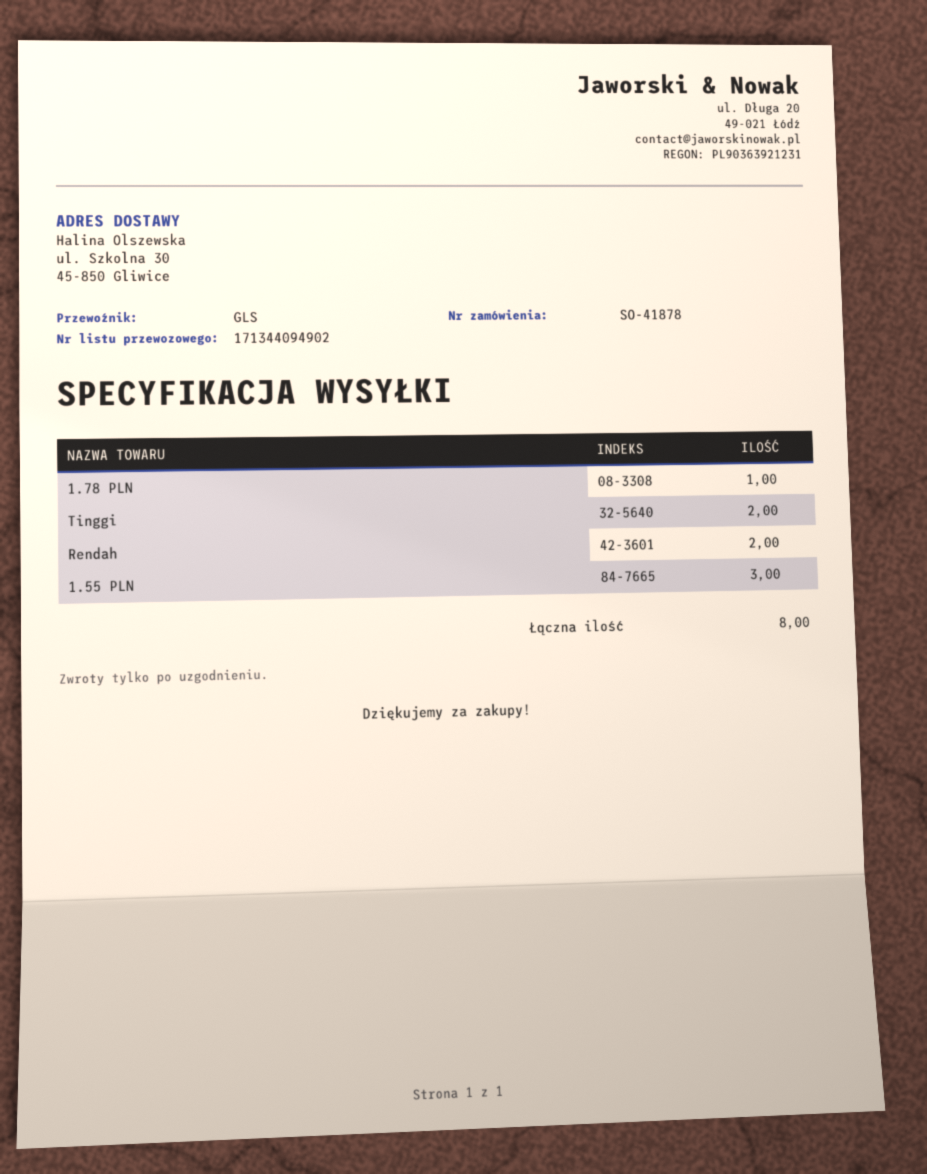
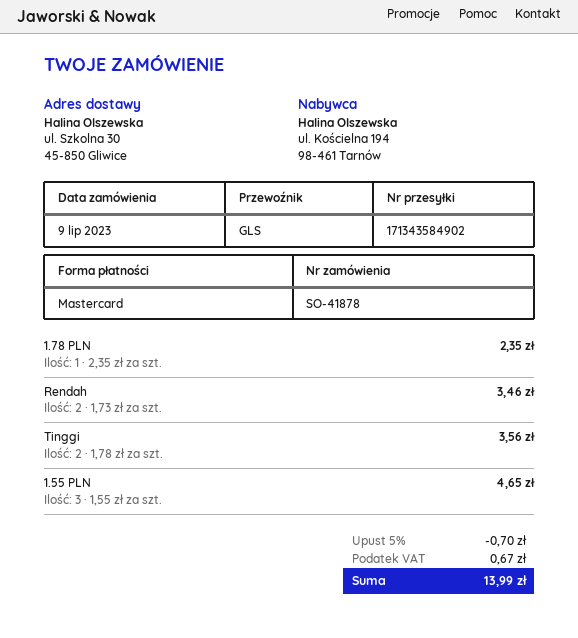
tracking number: 171344094902 -> 171343584902

